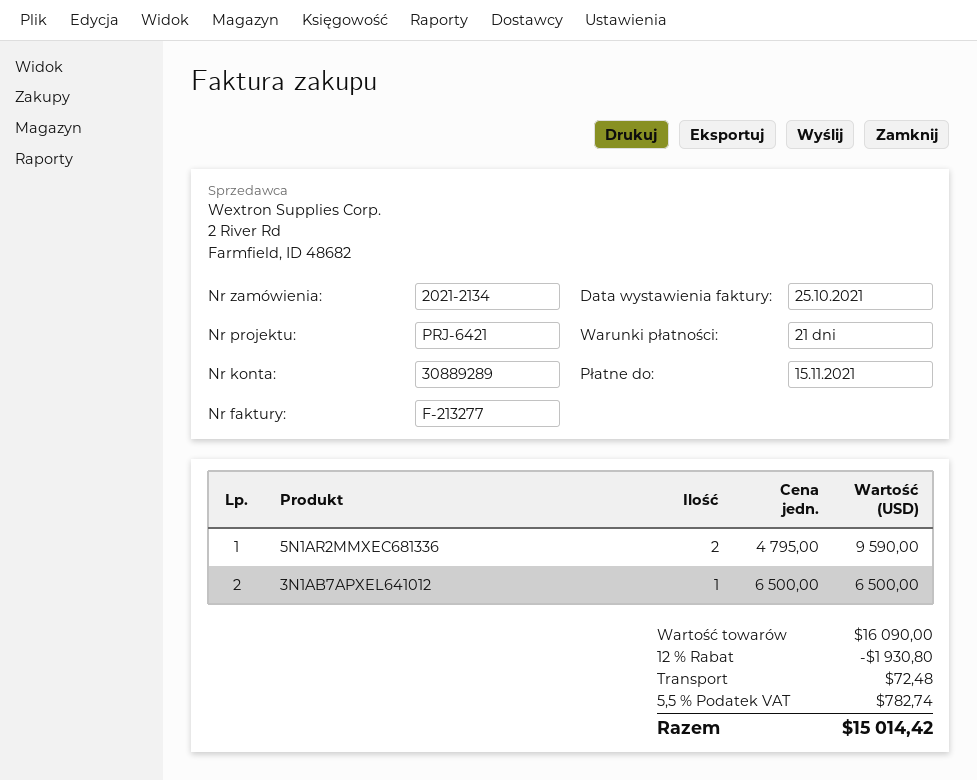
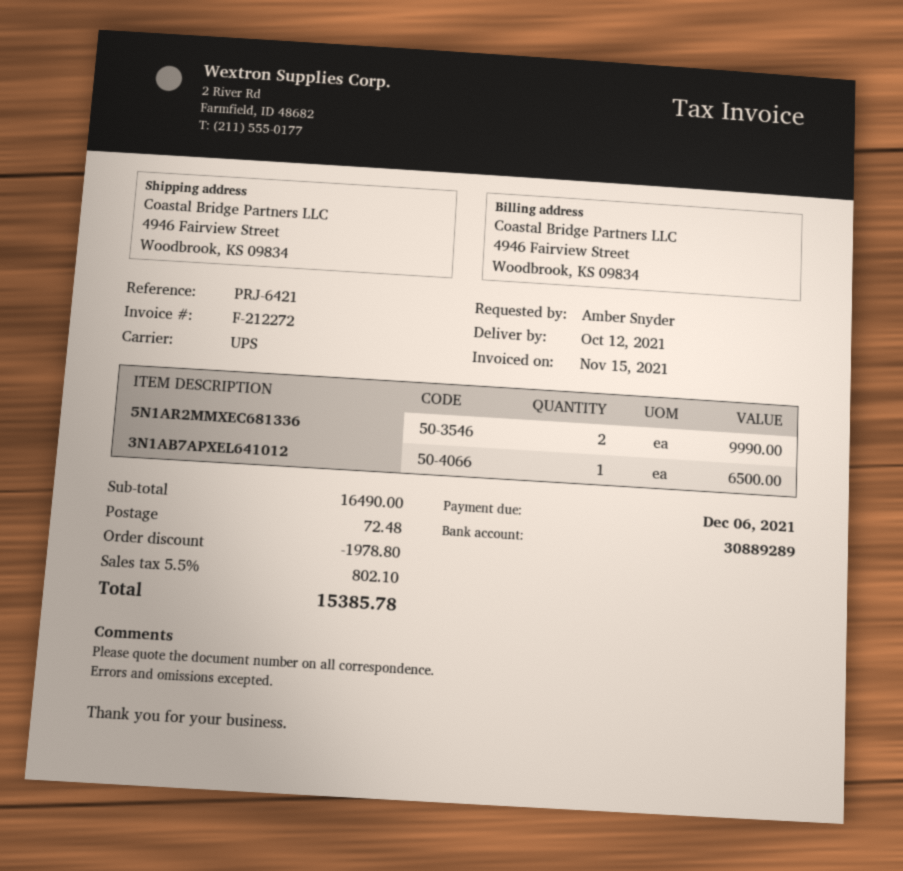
invoice number: F-213277 -> F-212272
invoice date: 2021-10-25 -> 2021-11-15
due date: 2021-11-15 -> 2021-12-06
5N1AR2MMXEC681336: 2 for 9590.00 -> 2 for 9990.00
subtotal: 16090.00 -> 16490.00
discount: 1930.80 -> 1978.80
tax: 5.5% = 782.74 -> 5.5% = 802.10
total: 15014.42 -> 15385.78

